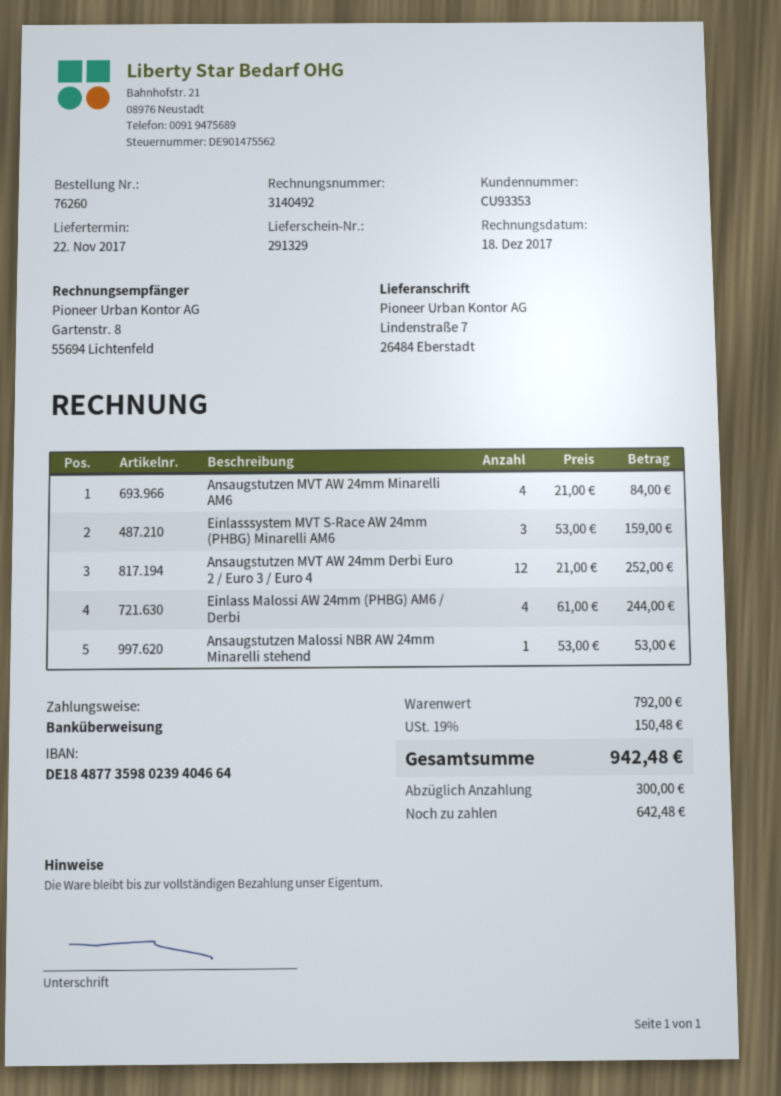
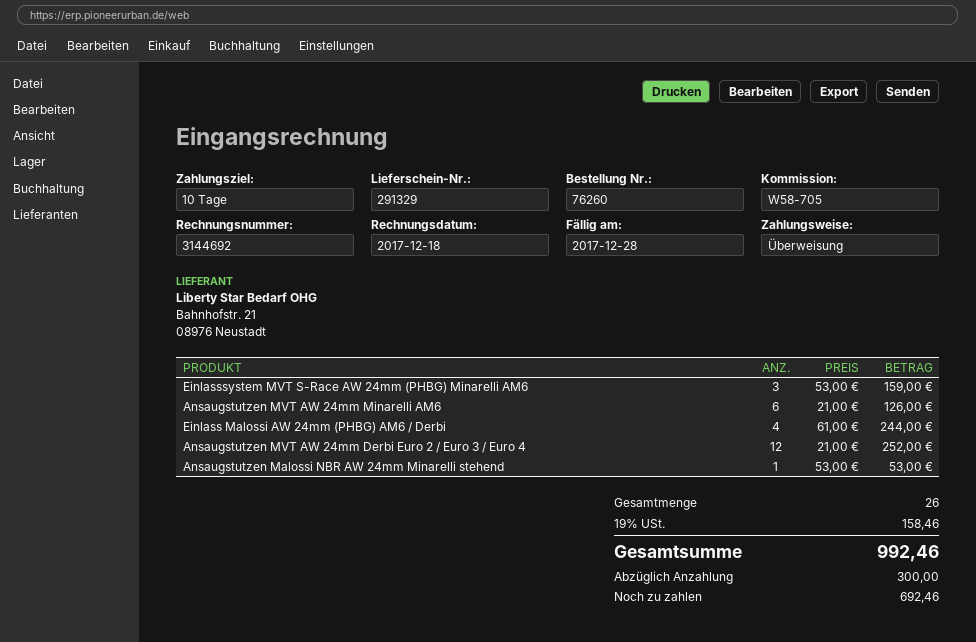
invoice number: 3140492 -> 3144692
Ansaugstutzen MVT AW 24mm Minarelli AM6: 4 x 21.00 = 84.00 -> 6 x 21.00 = 126.00
tax: 19% = 150.48 -> 19% = 158.46
total: 942.48 -> 992.46
balance: 642.48 -> 692.46

